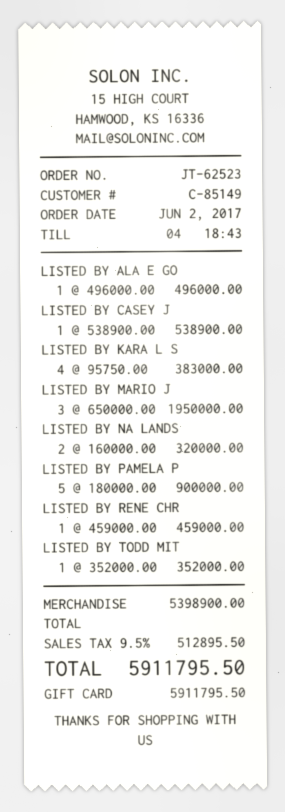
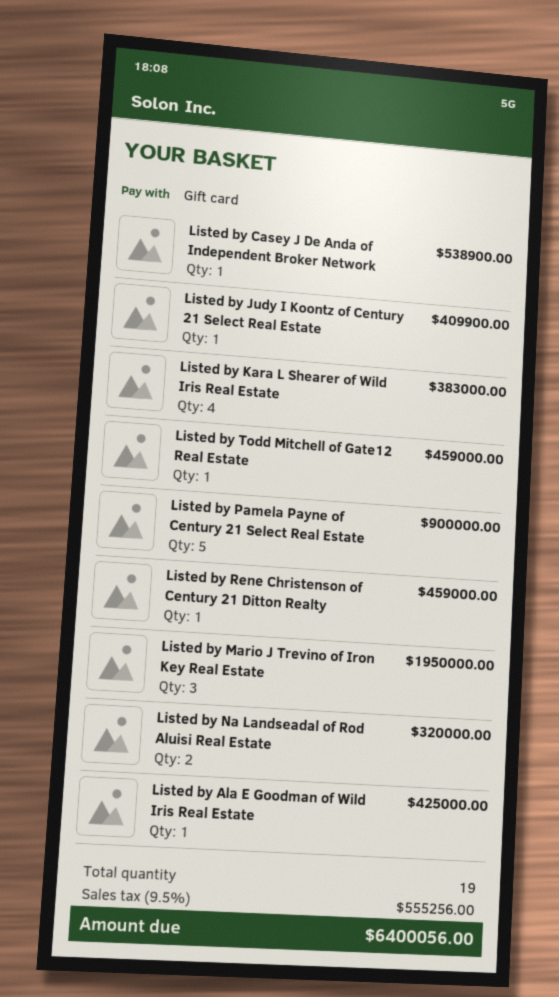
LISTED BY ALA E GO: 1 for 496000.00 -> 1 for 425000.00
LISTED BY TODD MIT: 1 for 352000.00 -> 1 for 459000.00
Listed by Judy I Koontz of Century 21 Select Real Estate: none -> 1 for 409900.00
tax: 9.5% = 512895.50 -> 9.5% = 555256.00
total: 5911795.50 -> 6400056.00

